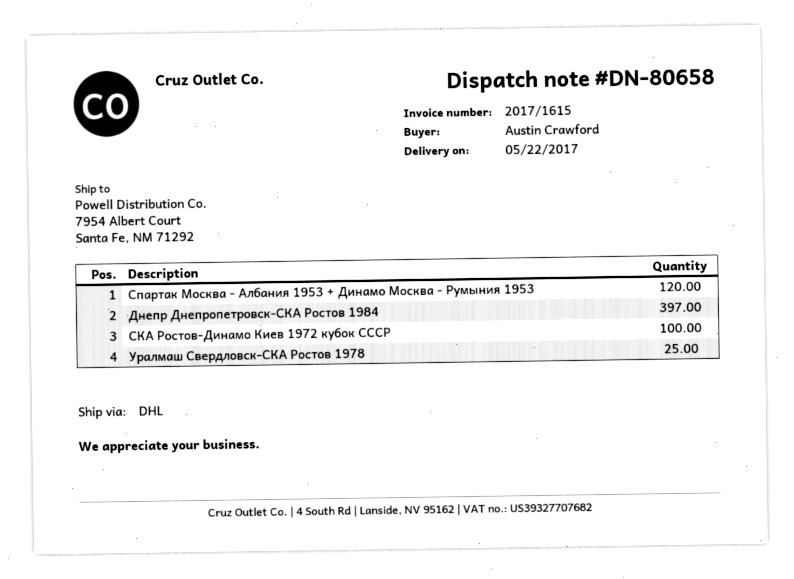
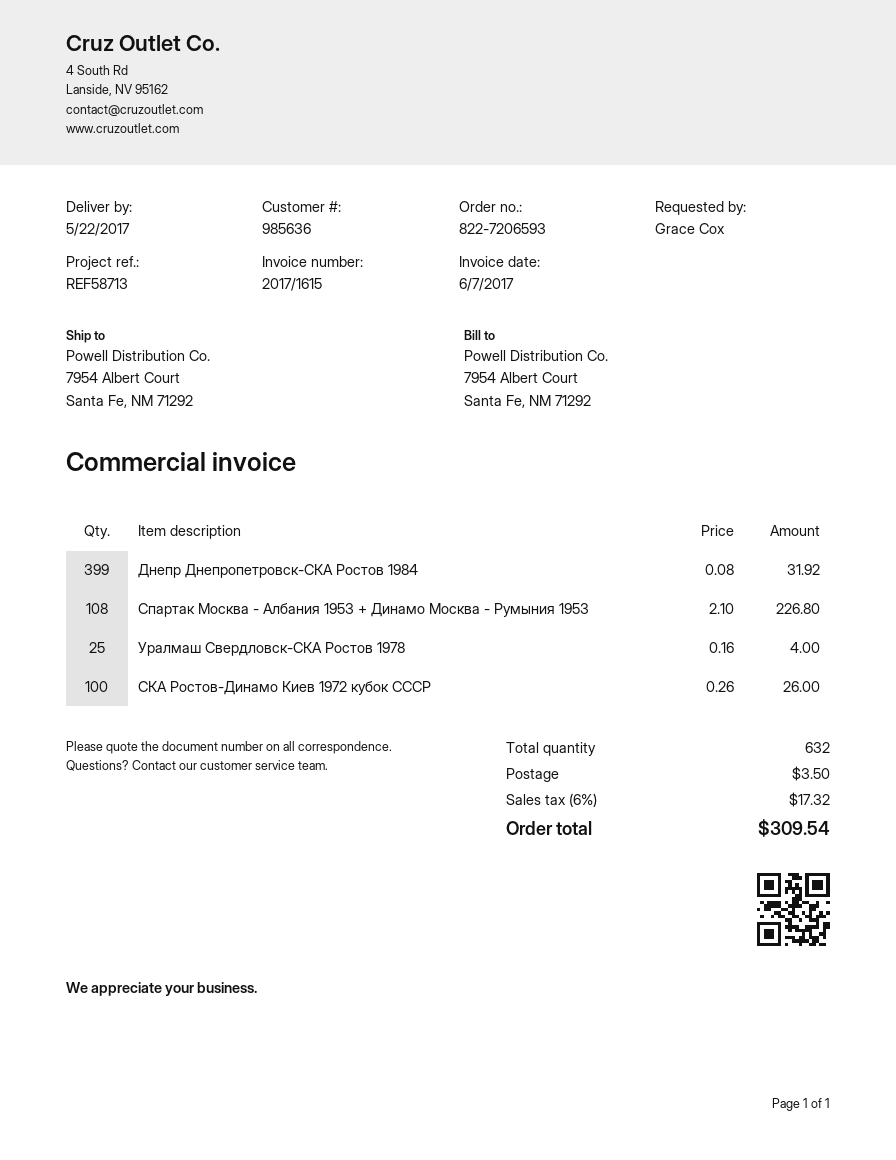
ordered by: Austin Crawford -> Grace Cox
Спартак Москва - Албания 1953 + Динамо Москва - Румыния 1953: 120 -> 108
Днепр Днепропетровск-СКА Ростов 1984: 397 -> 399

